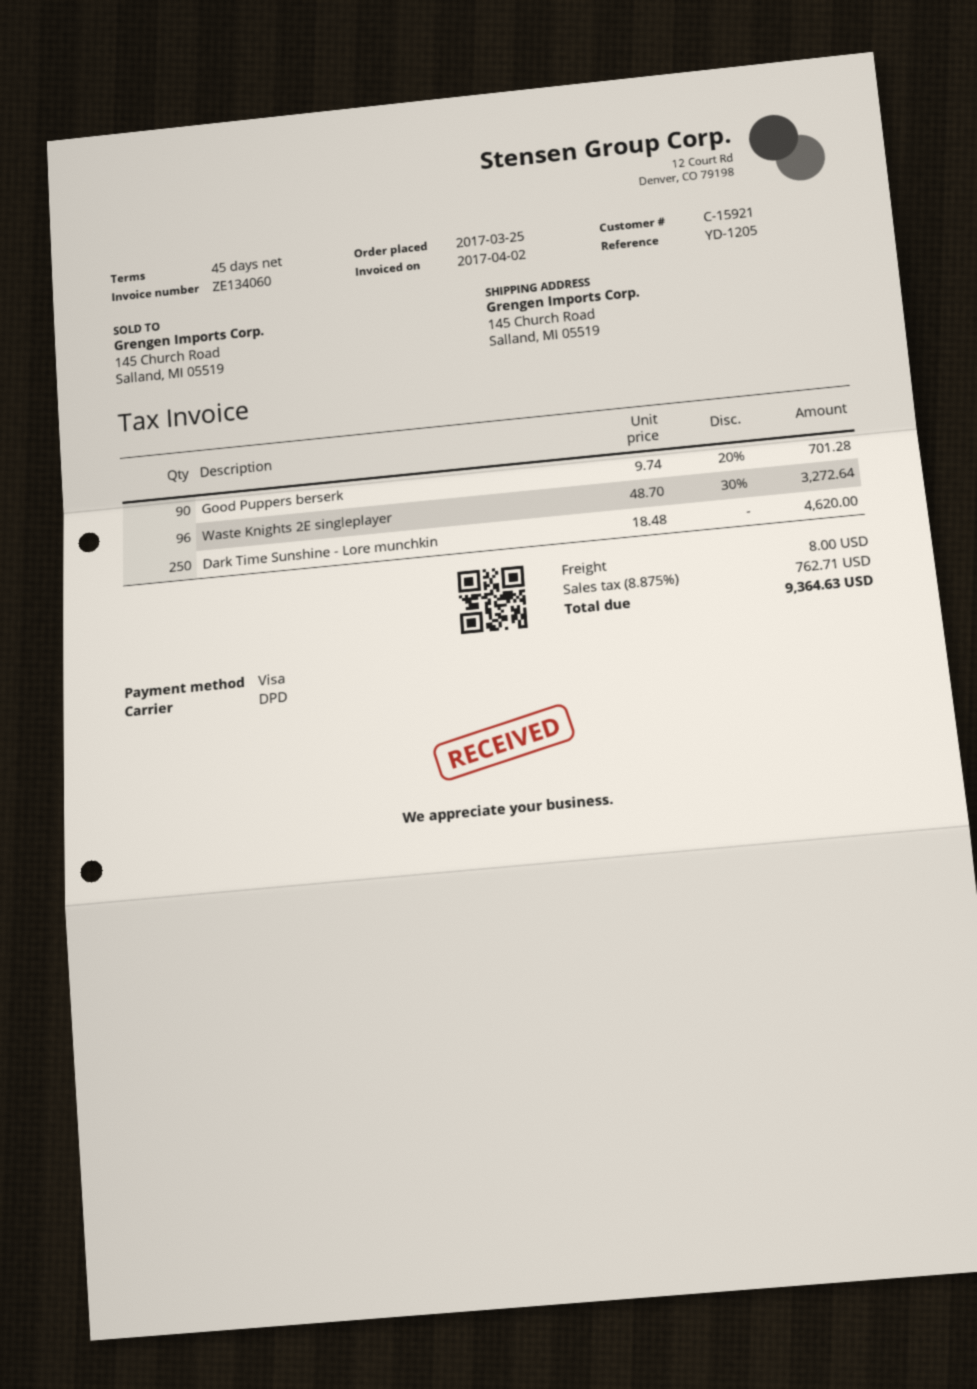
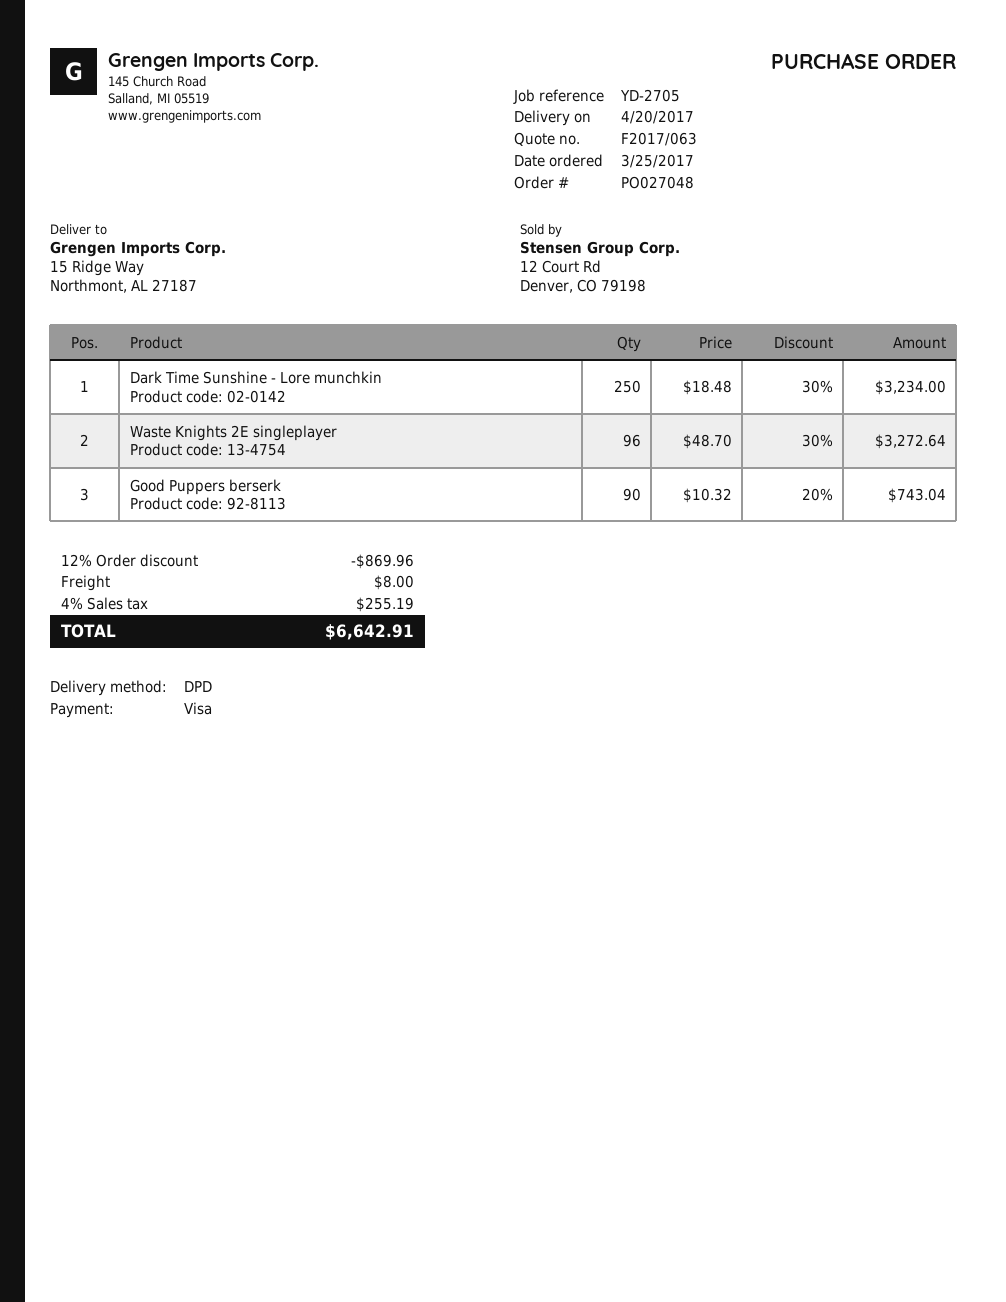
reference: YD-1205 -> YD-2705
ship to: 145 Church Road, Salland, MI 05519 -> 15 Ridge Way, Northmont, AL 27187
Good Puppers berserk: 90 x 9.74 - 20% = 701.28 -> 90 x 10.32 - 20% = 743.04
Dark Time Sunshine - Lore munchkin: 250 x 18.48 = 4620.00 -> 250 x 18.48 - 30% = 3234.00
discount: none -> 12% = 869.96
tax: 8.875% = 762.71 -> 4% = 255.19
total: 9364.63 -> 6642.91

